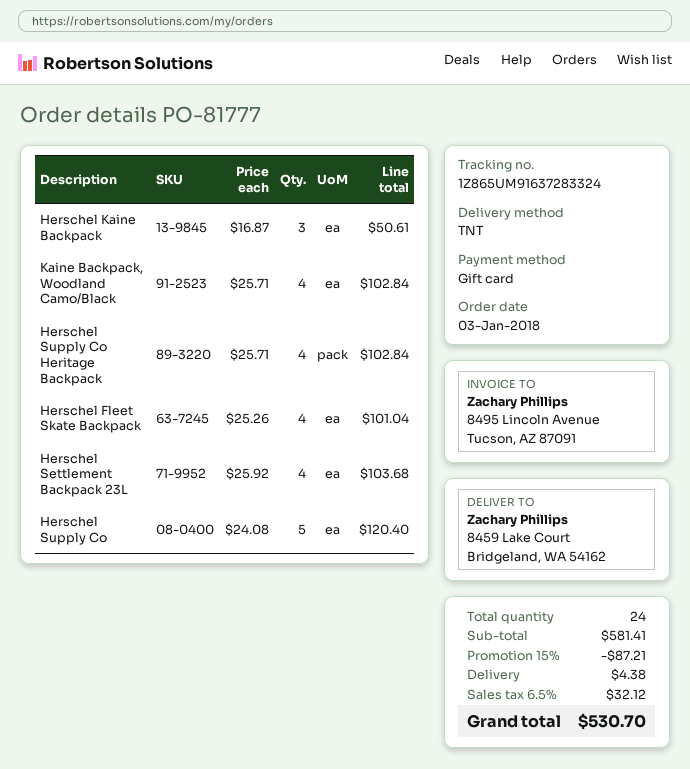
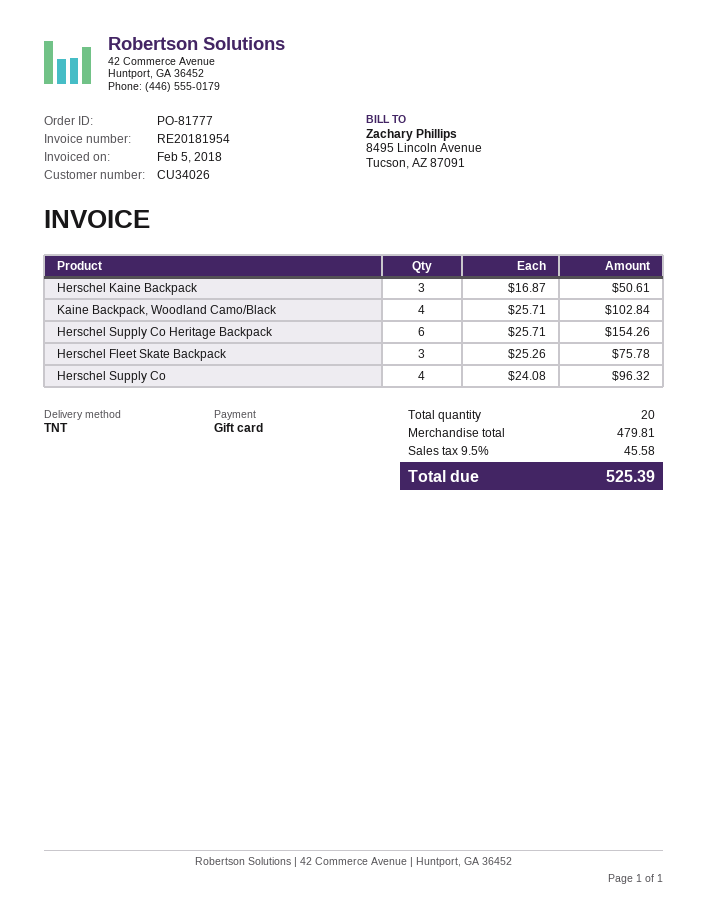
Herschel Supply Co Heritage Backpack: 4 x 25.71 = 102.84 -> 6 x 25.71 = 154.26
Herschel Fleet Skate Backpack: 4 x 25.26 = 101.04 -> 3 x 25.26 = 75.78
Herschel Settlement Backpack 23L: 4 x 25.92 = 103.68 -> none
Herschel Supply Co: 5 x 24.08 = 120.40 -> 4 x 24.08 = 96.32
total quantity: 24 -> 20
subtotal: 581.41 -> 479.81
discount: 15% = 87.21 -> none
shipping: 4.38 -> none
tax: 6.5% = 32.12 -> 9.5% = 45.58
total: 530.70 -> 525.39

